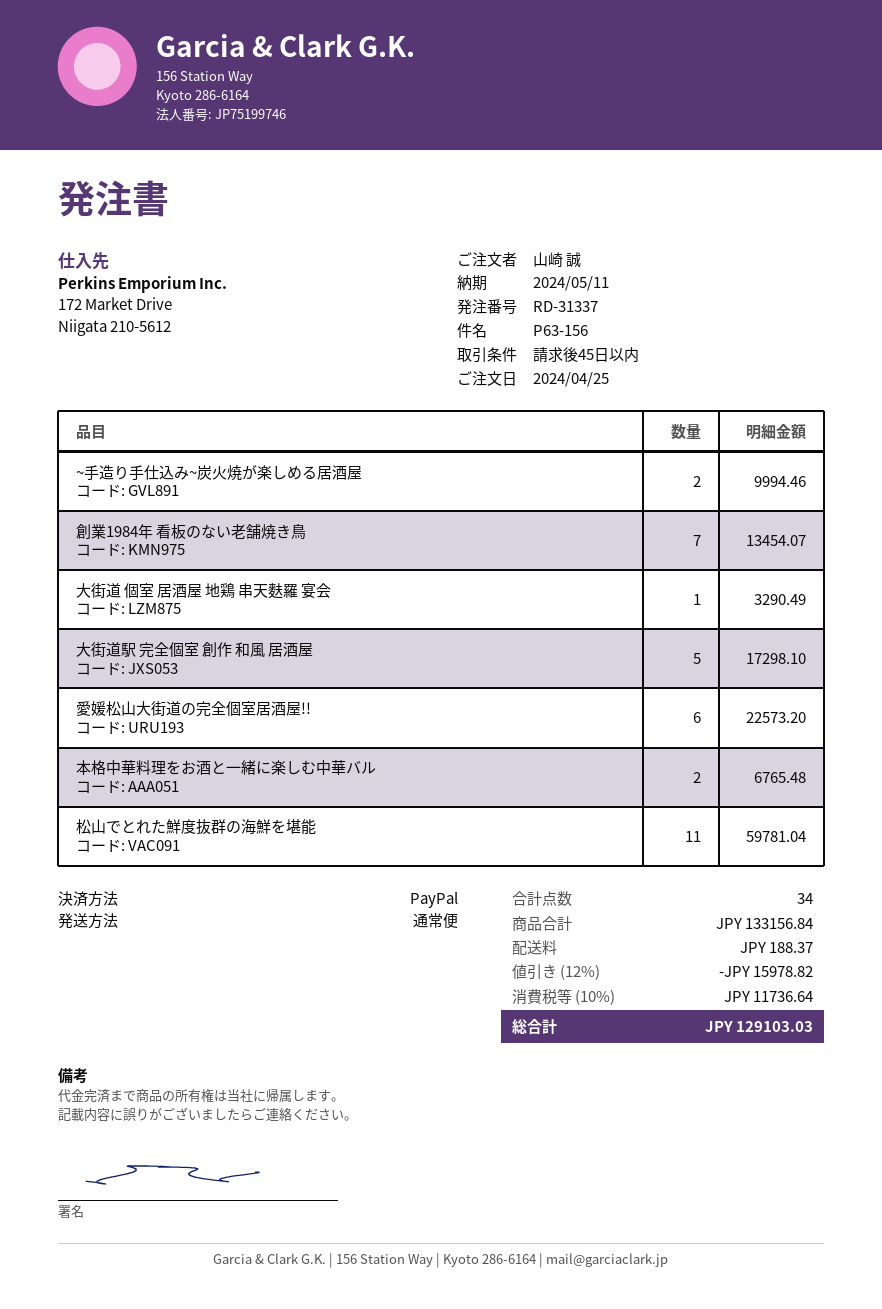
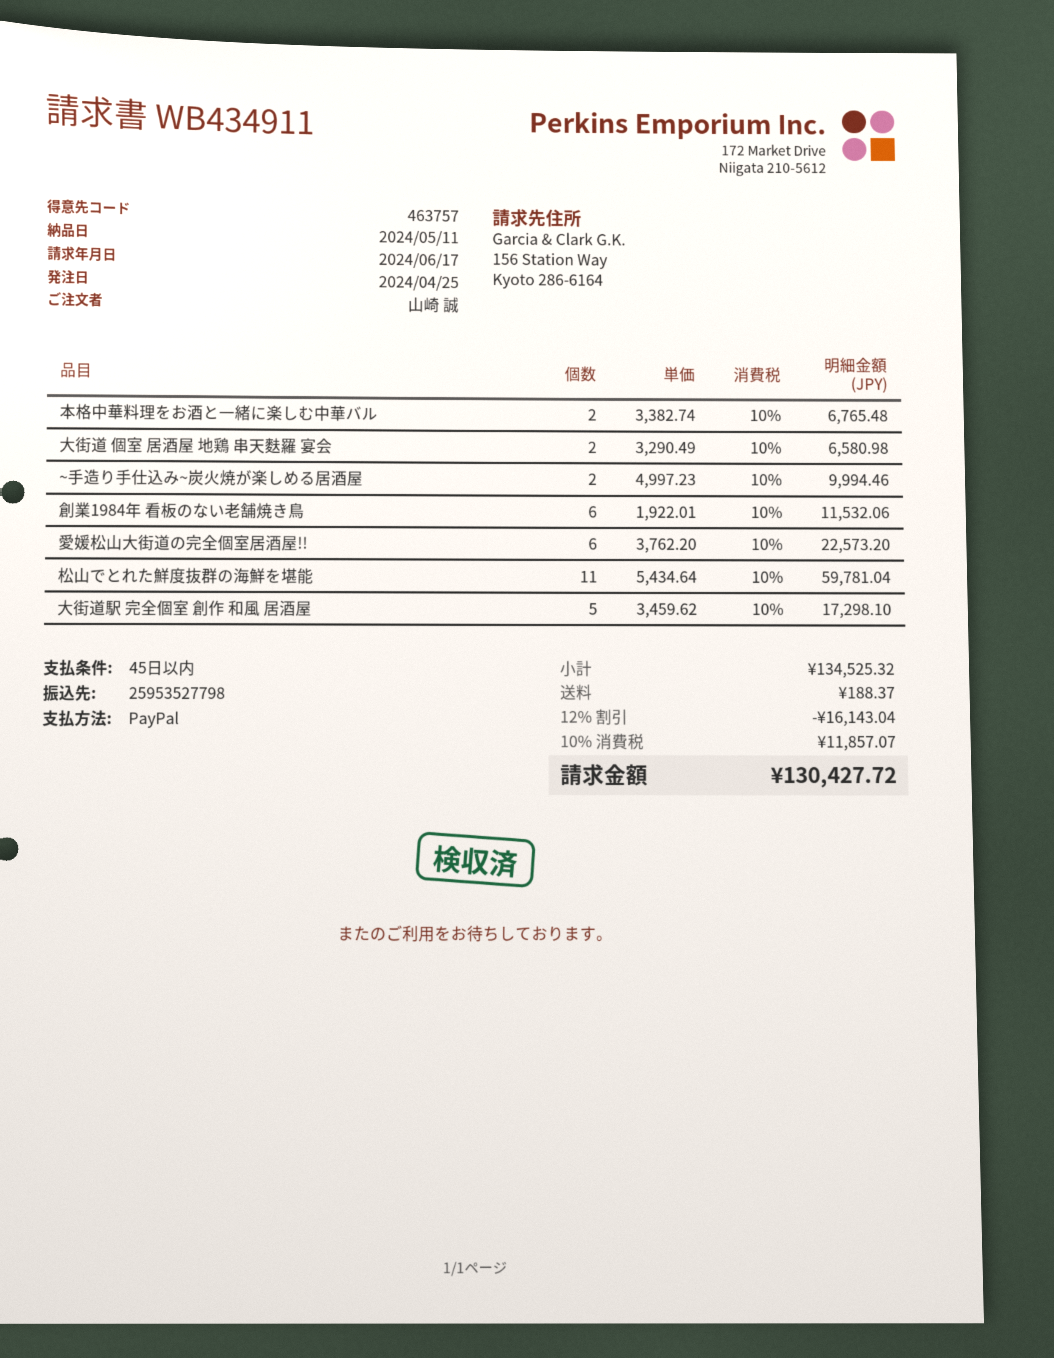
創業1984年 看板のない老舗焼き鳥: 7 for 13454.07 -> 6 for 11532.06
大街道 個室 居酒屋 地鶏 串天麩羅 宴会: 1 for 3290.49 -> 2 for 6580.98
subtotal: 133156.84 -> 134525.32
discount: 12% = 15978.82 -> 12% = 16143.04
tax: 10% = 11736.64 -> 10% = 11857.07
total: 129103.03 -> 130427.72

